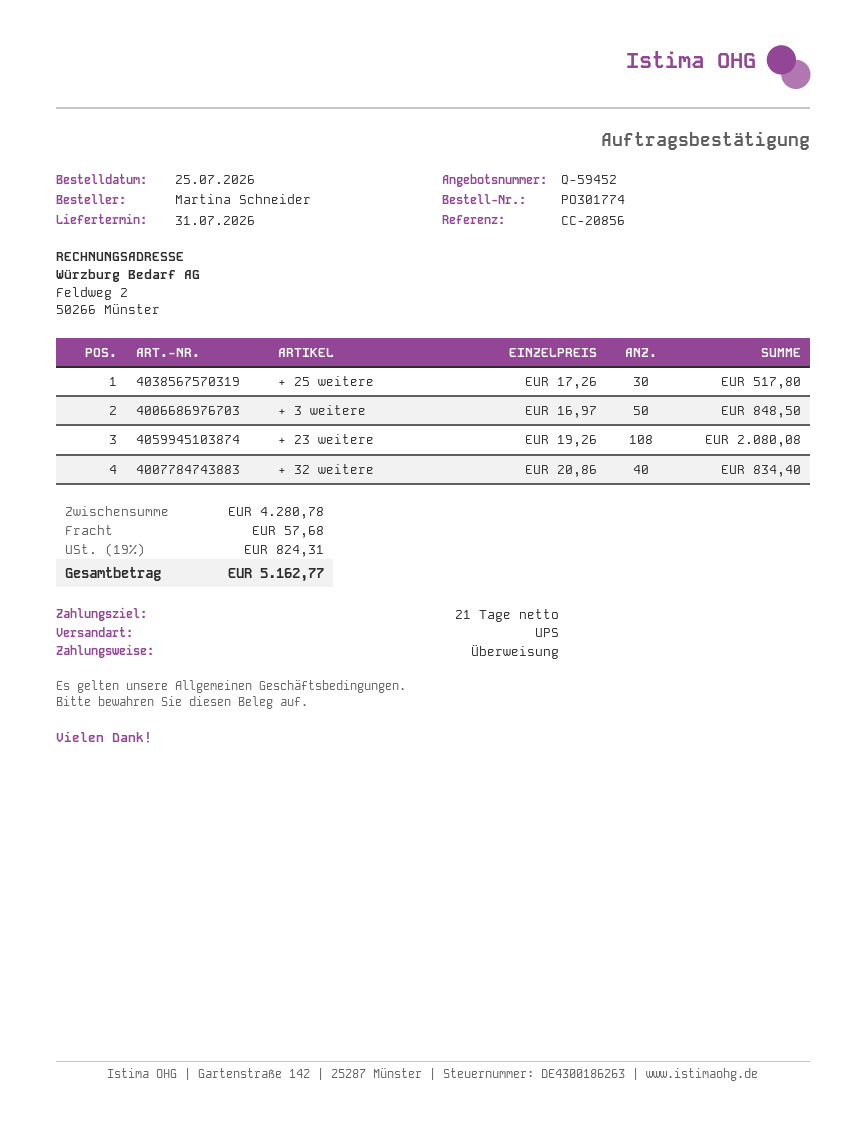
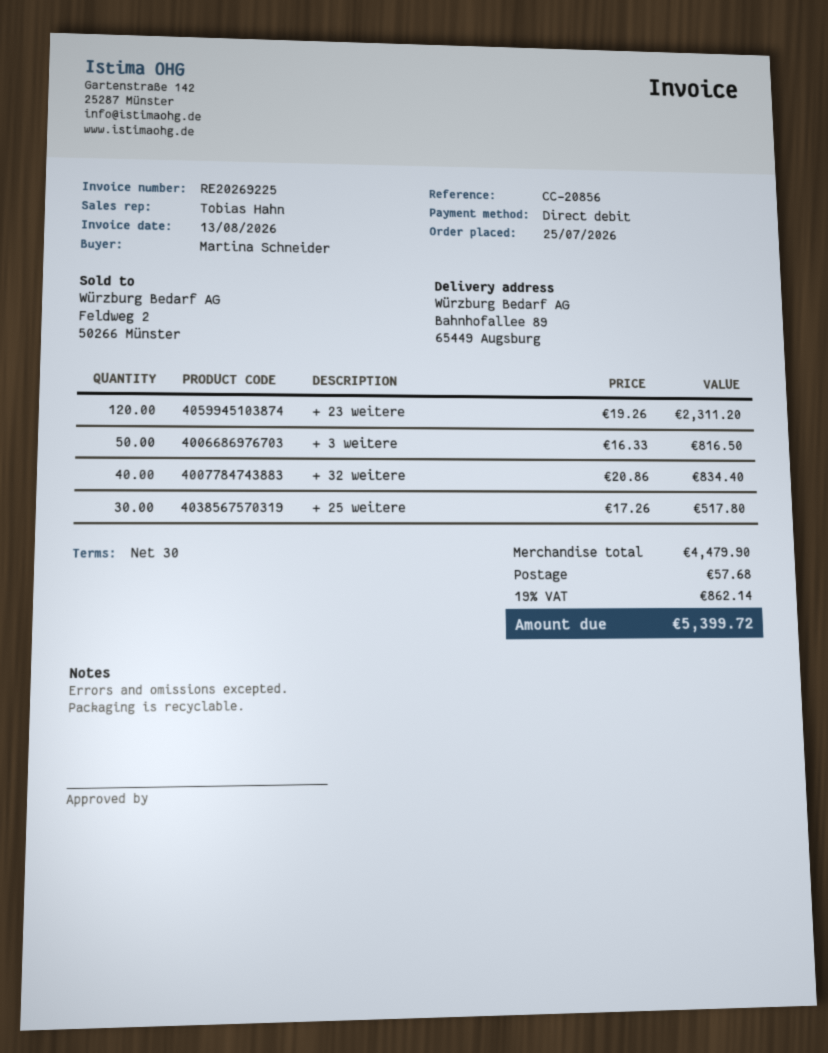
payment terms: 21 days -> 30 days
payment method: bank transfer -> direct debit
+ 3 weitere: 50 x 16.97 = 848.50 -> 50 x 16.33 = 816.50
+ 23 weitere: 108 x 19.26 = 2080.08 -> 120 x 19.26 = 2311.20
subtotal: 4280.78 -> 4479.90
tax: 19% = 824.31 -> 19% = 862.14
total: 5162.77 -> 5399.72

